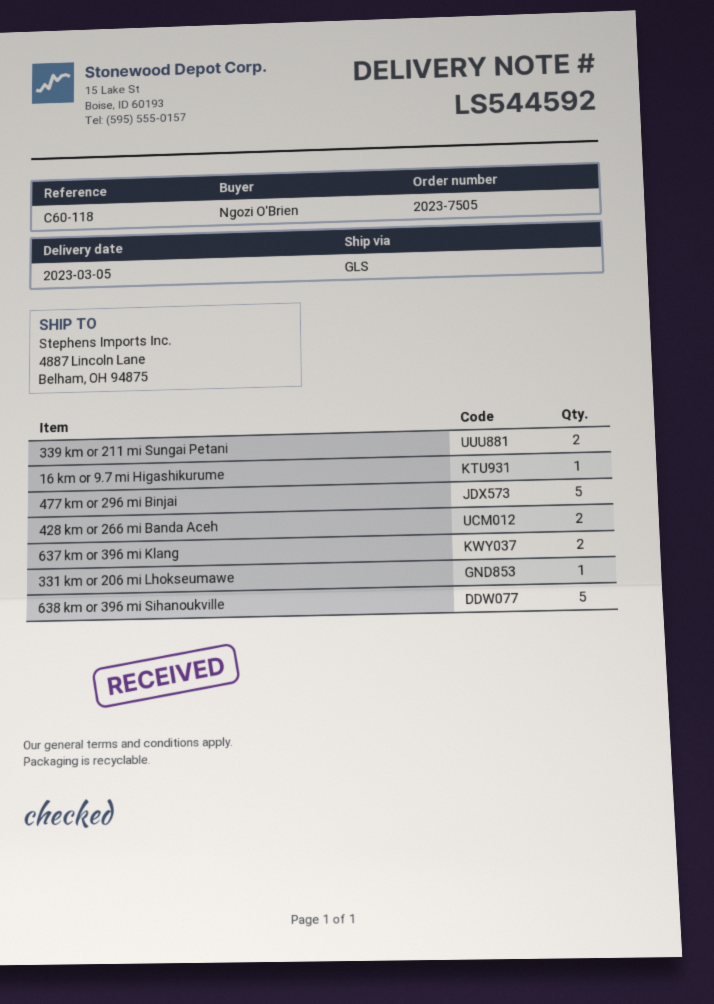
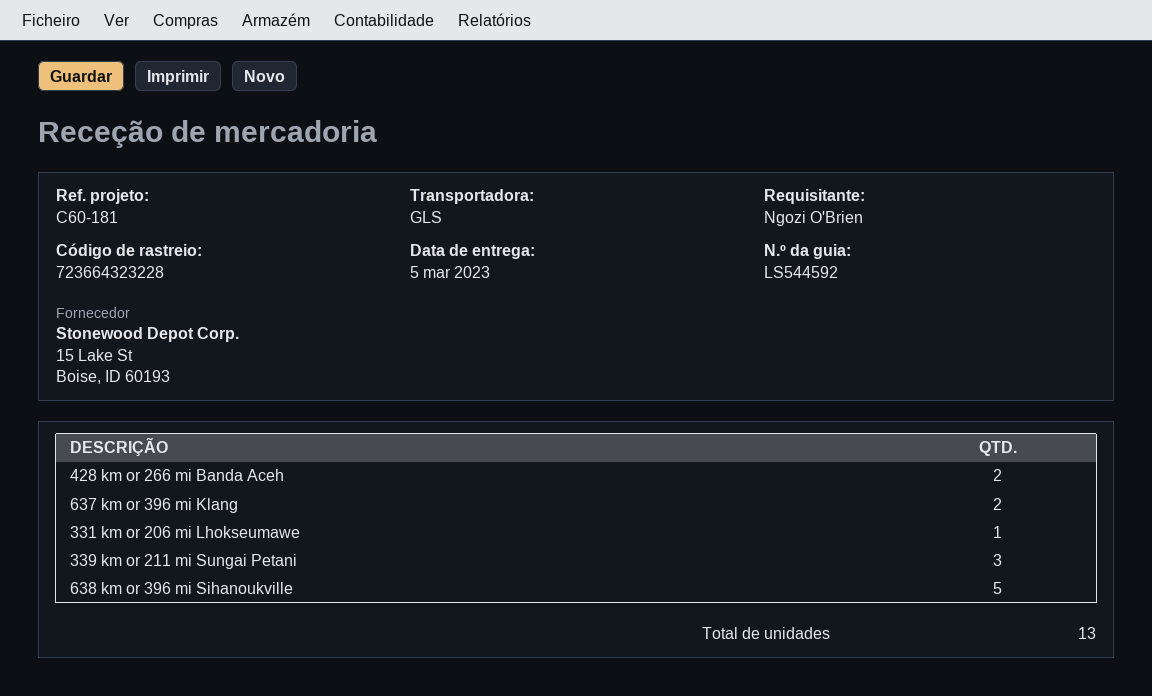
reference: C60-118 -> C60-181
339 km or 211 mi Sungai Petani: 2 -> 3
16 km or 9.7 mi Higashikurume: 1 -> none
477 km or 296 mi Binjai: 5 -> none

